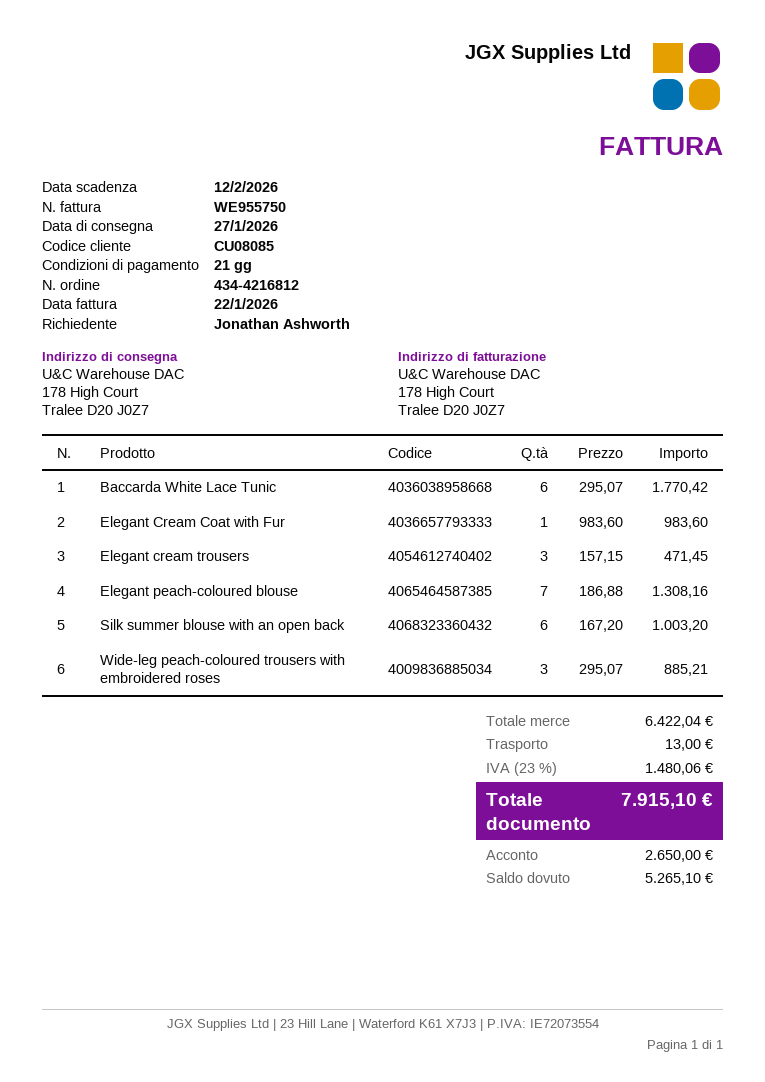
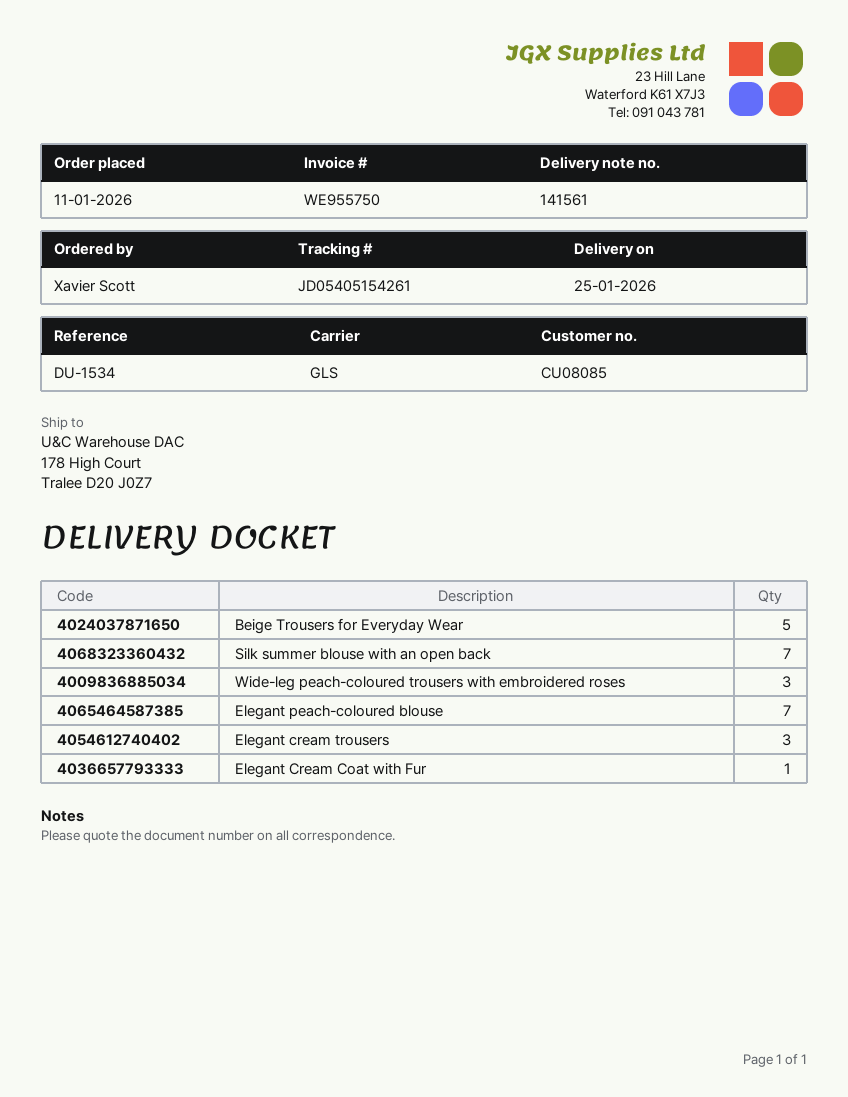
delivery date: 2026-01-27 -> 2026-01-25
ordered by: Jonathan Ashworth -> Xavier Scott
Baccarda White Lace Tunic: 6 -> none
Silk summer blouse with an open back: 6 -> 7
Beige Trousers for Everyday Wear: none -> 5

